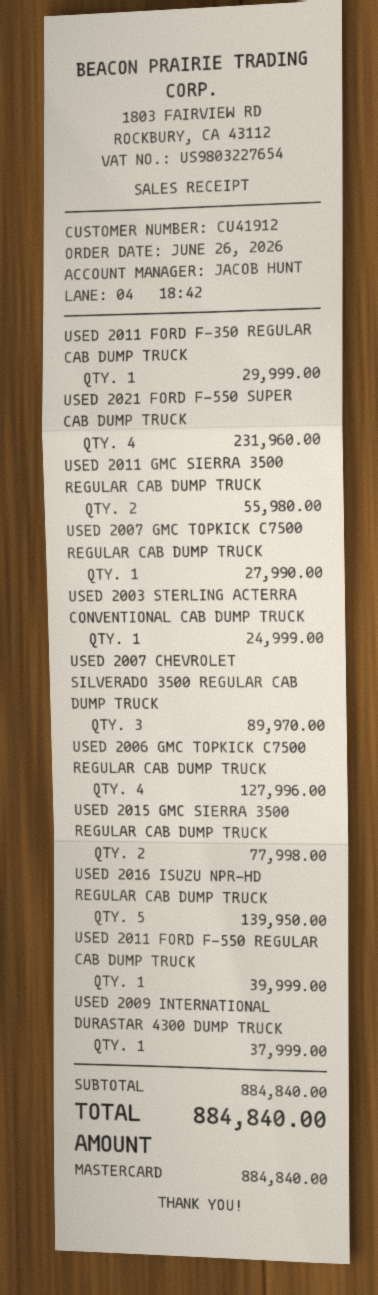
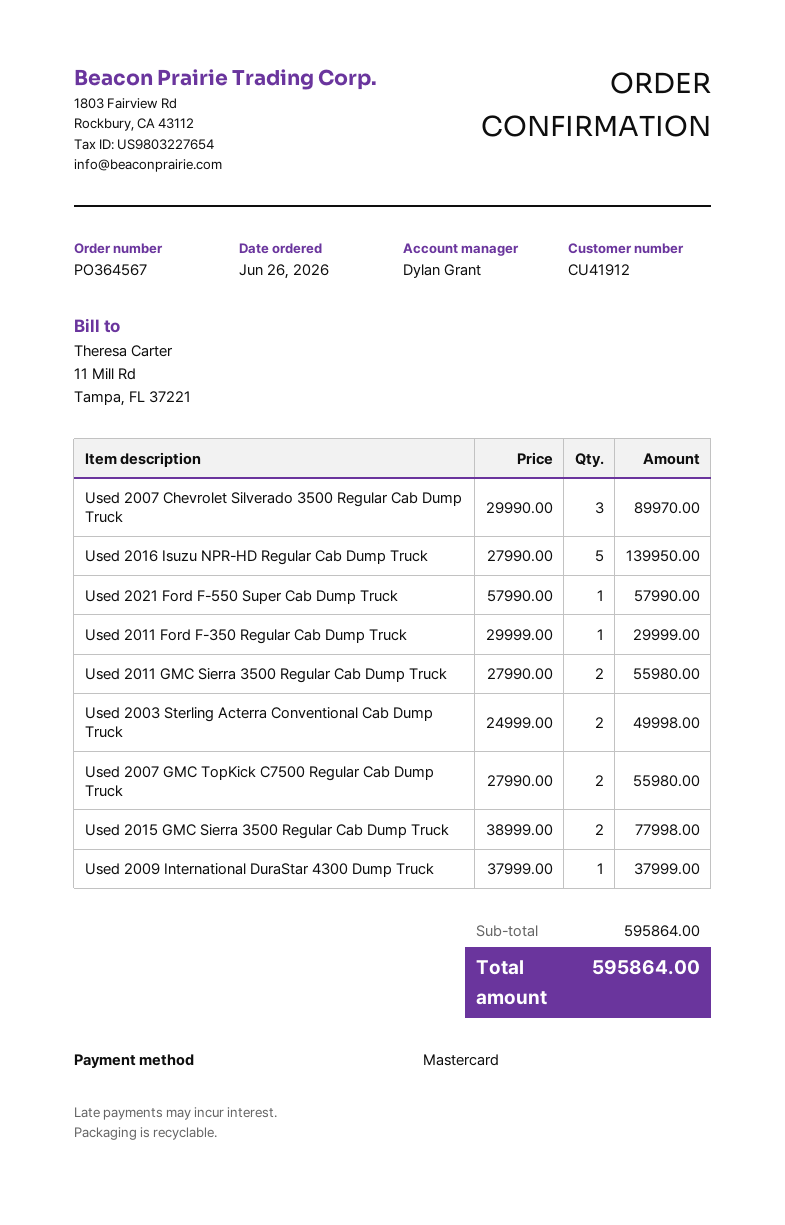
sales rep: JACOB HUNT -> Dylan Grant
USED 2021 FORD F-550 SUPER CAB DUMP TRUCK: 4 for 231960.00 -> 1 for 57990.00
USED 2007 GMC TOPKICK C7500 REGULAR CAB DUMP TRUCK: 1 for 27990.00 -> 2 for 55980.00
USED 2003 STERLING ACTERRA CONVENTIONAL CAB DUMP TRUCK: 1 for 24999.00 -> 2 for 49998.00
USED 2006 GMC TOPKICK C7500 REGULAR CAB DUMP TRUCK: 4 for 127996.00 -> none
USED 2011 FORD F-550 REGULAR CAB DUMP TRUCK: 1 for 39999.00 -> none
subtotal: 884840.00 -> 595864.00
total: 884840.00 -> 595864.00

